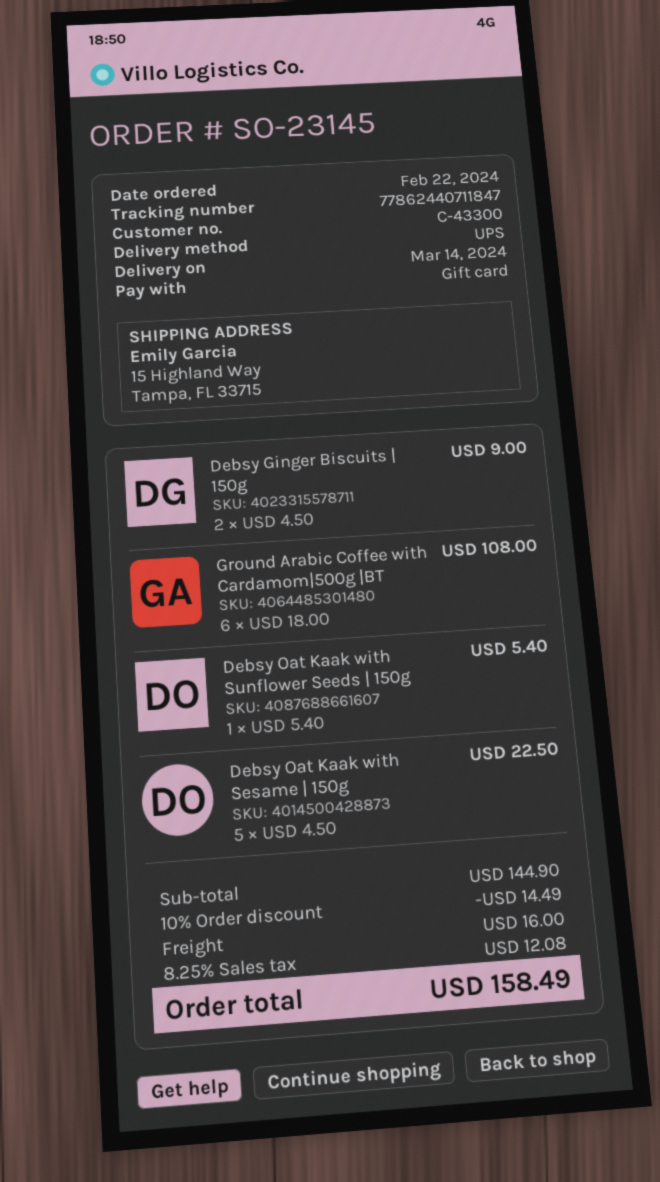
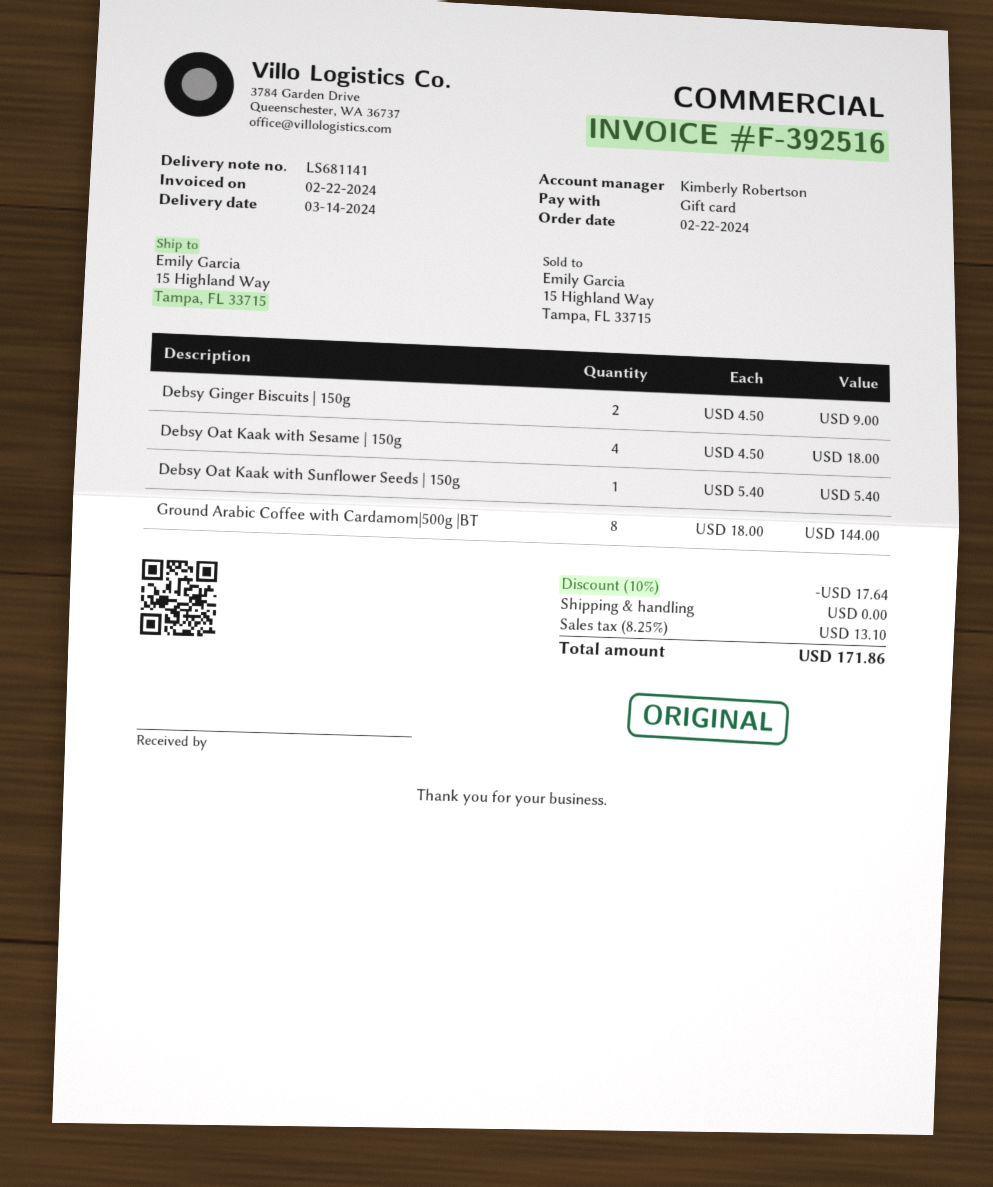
Ground Arabic Coffee with Cardamom|500g |BT: 6 x 18.00 = 108.00 -> 8 x 18.00 = 144.00
Debsy Oat Kaak with Sesame | 150g: 5 x 4.50 = 22.50 -> 4 x 4.50 = 18.00
discount: 10% = 14.49 -> 10% = 17.64
shipping: 16.00 -> 0.00
tax: 8.25% = 12.08 -> 8.25% = 13.10
total: 158.49 -> 171.86

